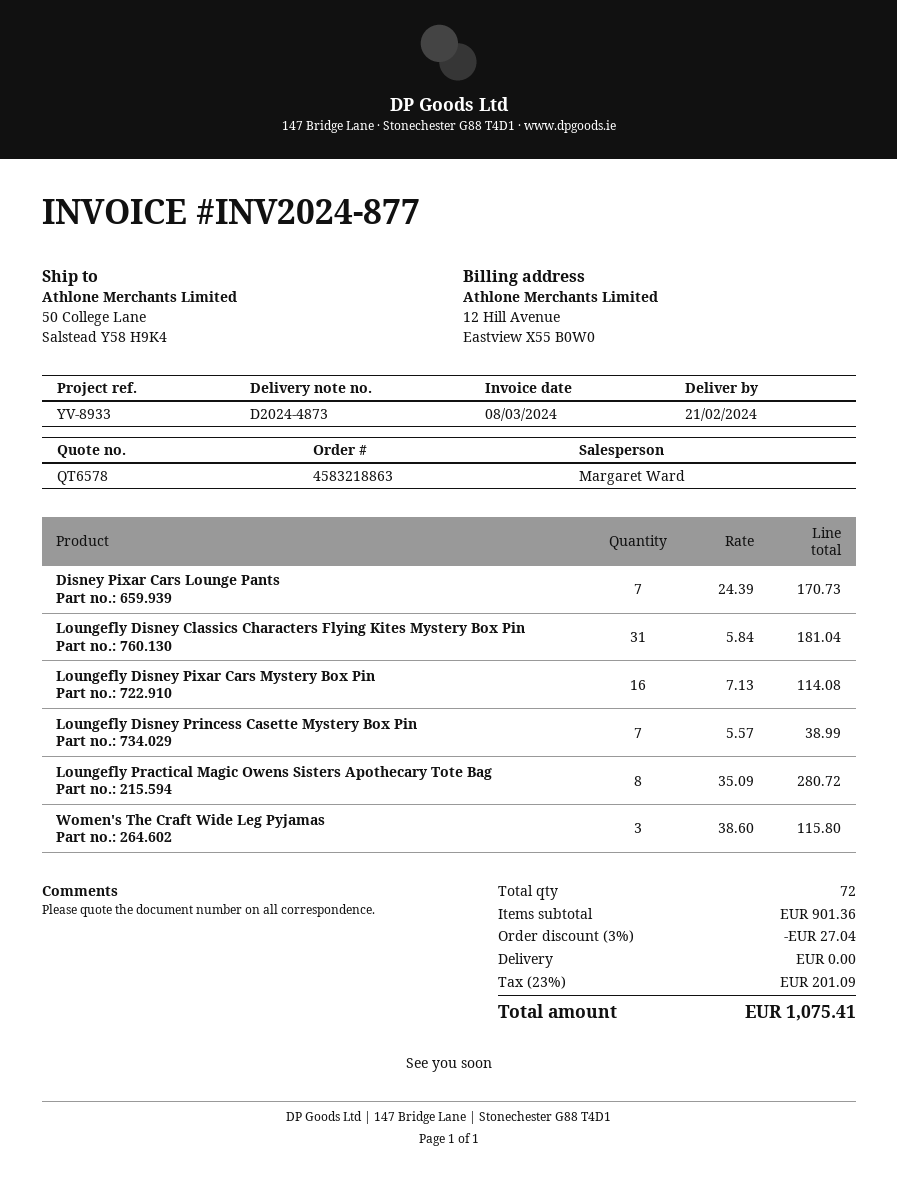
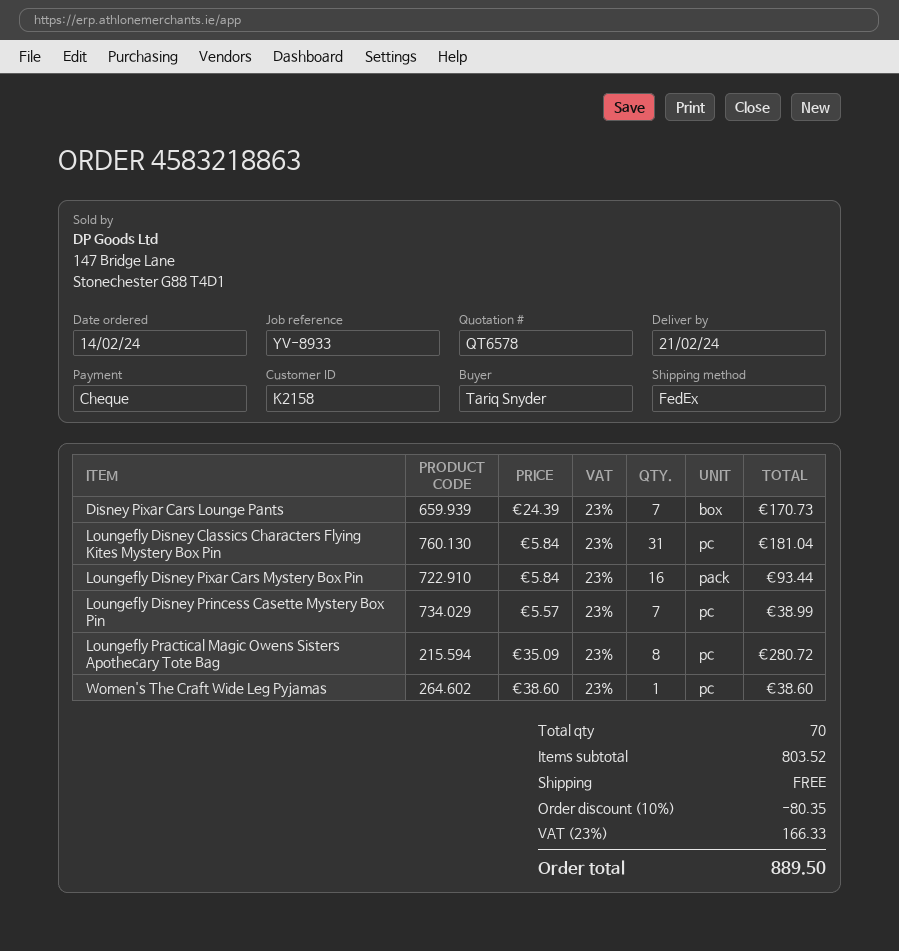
Loungefly Disney Pixar Cars Mystery Box Pin: 16 x 7.13 = 114.08 -> 16 x 5.84 = 93.44
Women's The Craft Wide Leg Pyjamas: 3 x 38.60 = 115.80 -> 1 x 38.60 = 38.60
total quantity: 72 -> 70
subtotal: 901.36 -> 803.52
discount: 3% = 27.04 -> 10% = 80.35
tax: 23% = 201.09 -> 23% = 166.33
total: 1075.41 -> 889.50

